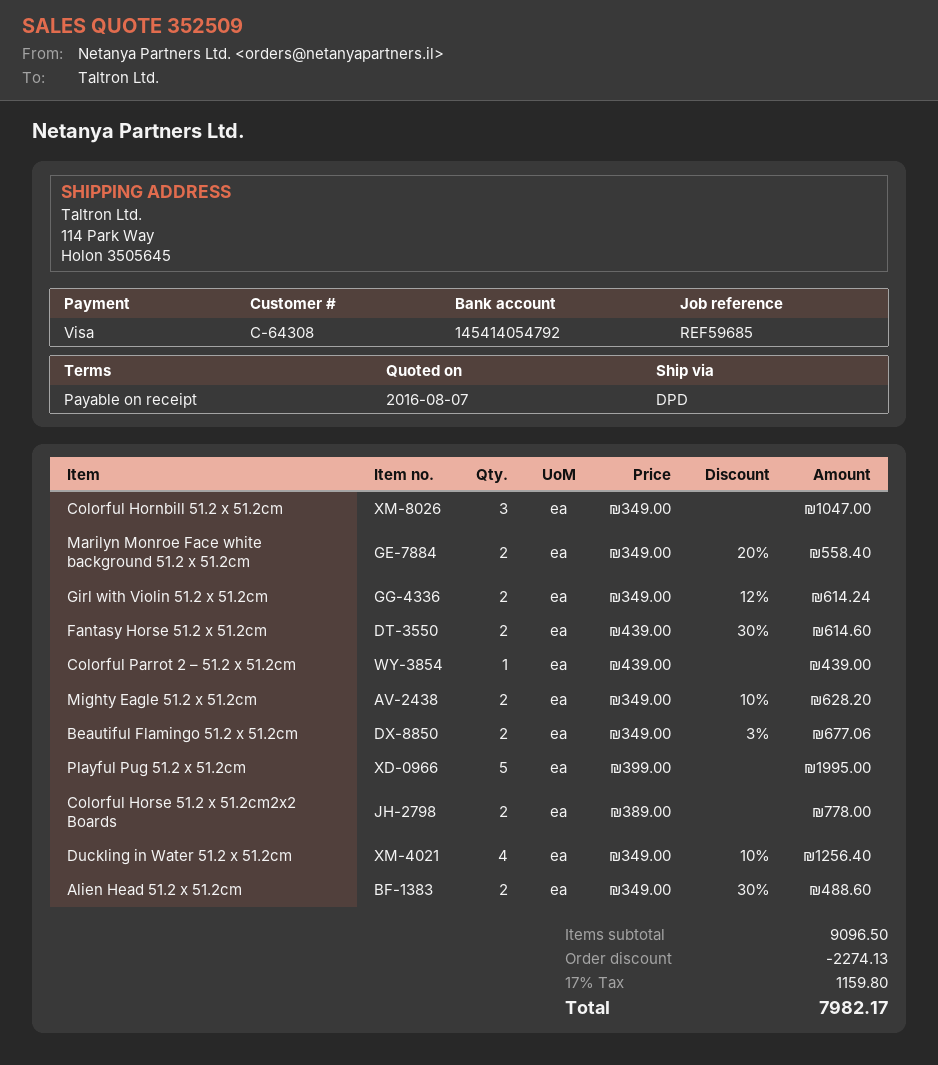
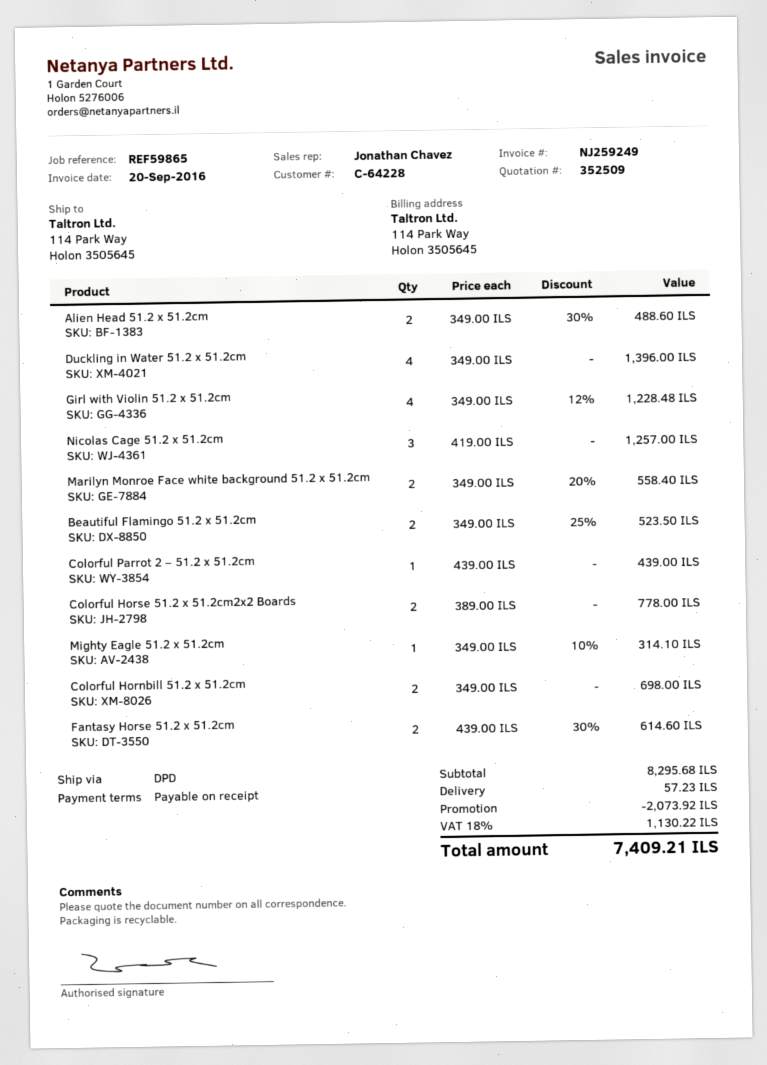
customer number: C-64308 -> C-64228
reference: REF59685 -> REF59865
Colorful Hornbill 51.2 x 51.2cm: 3 x 349.00 = 1047.00 -> 2 x 349.00 = 698.00
Girl with Violin 51.2 x 51.2cm: 2 x 349.00 - 12% = 614.24 -> 4 x 349.00 - 12% = 1228.48
Mighty Eagle 51.2 x 51.2cm: 2 x 349.00 - 10% = 628.20 -> 1 x 349.00 - 10% = 314.10
Beautiful Flamingo 51.2 x 51.2cm: 2 x 349.00 - 3% = 677.06 -> 2 x 349.00 - 25% = 523.50
Playful Pug 51.2 x 51.2cm: 5 x 399.00 = 1995.00 -> none
Duckling in Water 51.2 x 51.2cm: 4 x 349.00 - 10% = 1256.40 -> 4 x 349.00 = 1396.00
Nicolas Cage 51.2 x 51.2cm: none -> 3 x 419.00 = 1257.00
subtotal: 9096.50 -> 8295.68
discount: 2274.13 -> 2073.92
shipping: none -> 57.23
tax: 17% = 1159.80 -> 18% = 1130.22
total: 7982.17 -> 7409.21

